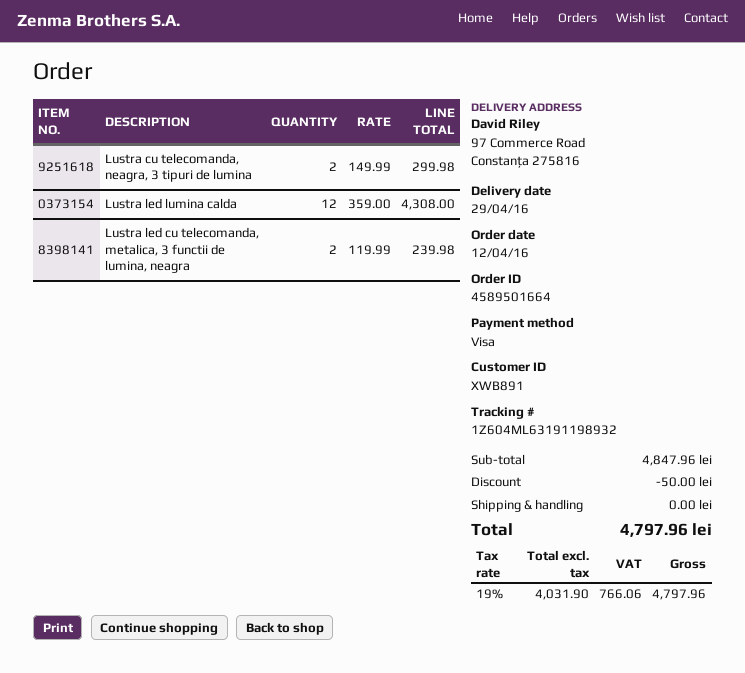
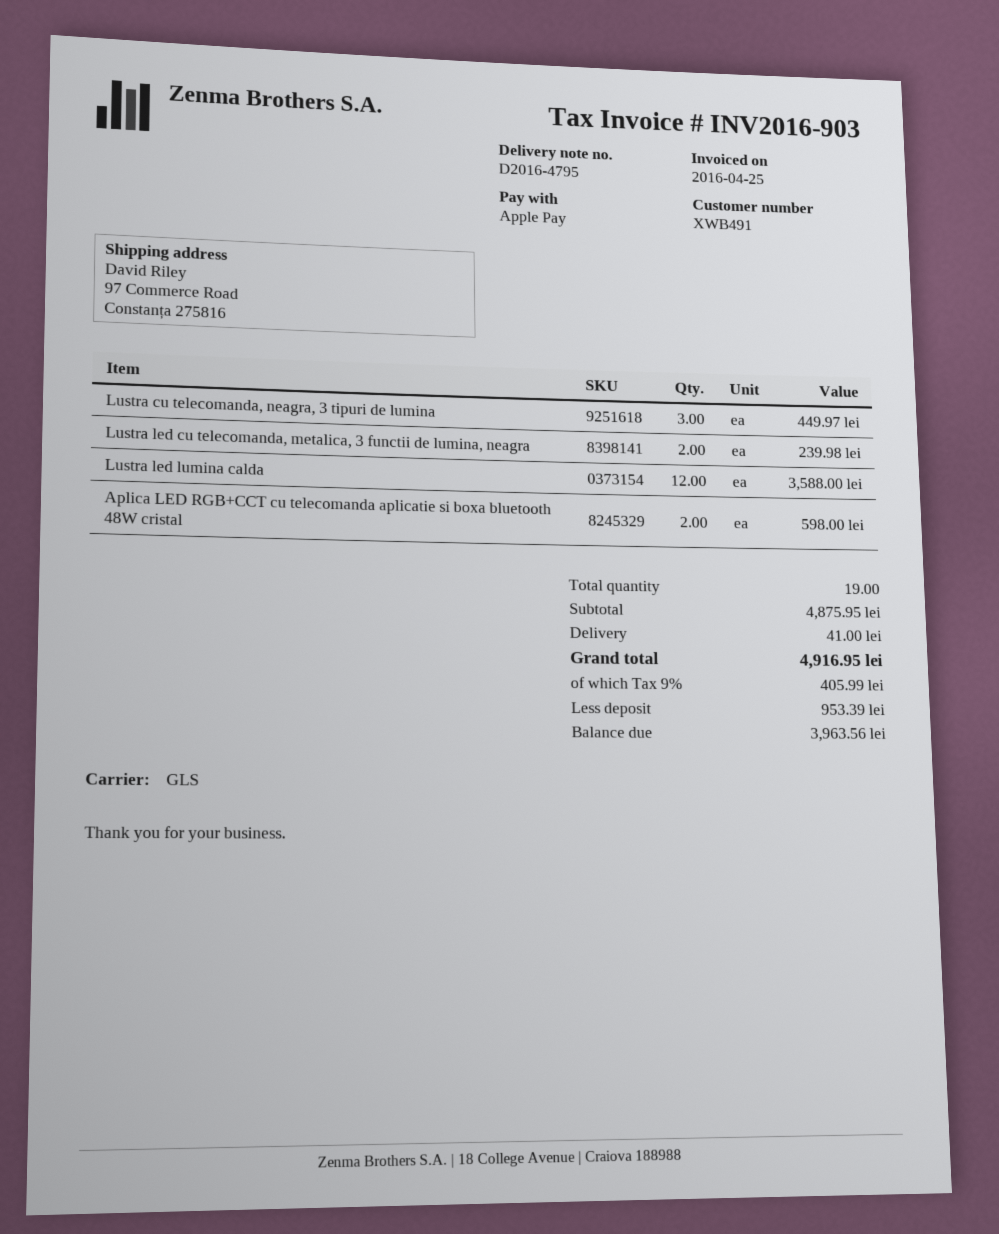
customer number: XWB891 -> XWB491
payment method: Visa -> Apple Pay
Lustra cu telecomanda, neagra, 3 tipuri de lumina: 2 for 299.98 -> 3 for 449.97
Lustra led lumina calda: 12 for 4308.00 -> 12 for 3588.00
Aplica LED RGB+CCT cu telecomanda aplicatie si boxa bluetooth 48W cristal: none -> 2 for 598.00
subtotal: 4847.96 -> 4875.95
discount: 50.00 -> none
shipping: 0.00 -> 41.00
tax: 19% = 766.06 -> 9% = 405.99
total: 4797.96 -> 4916.95

